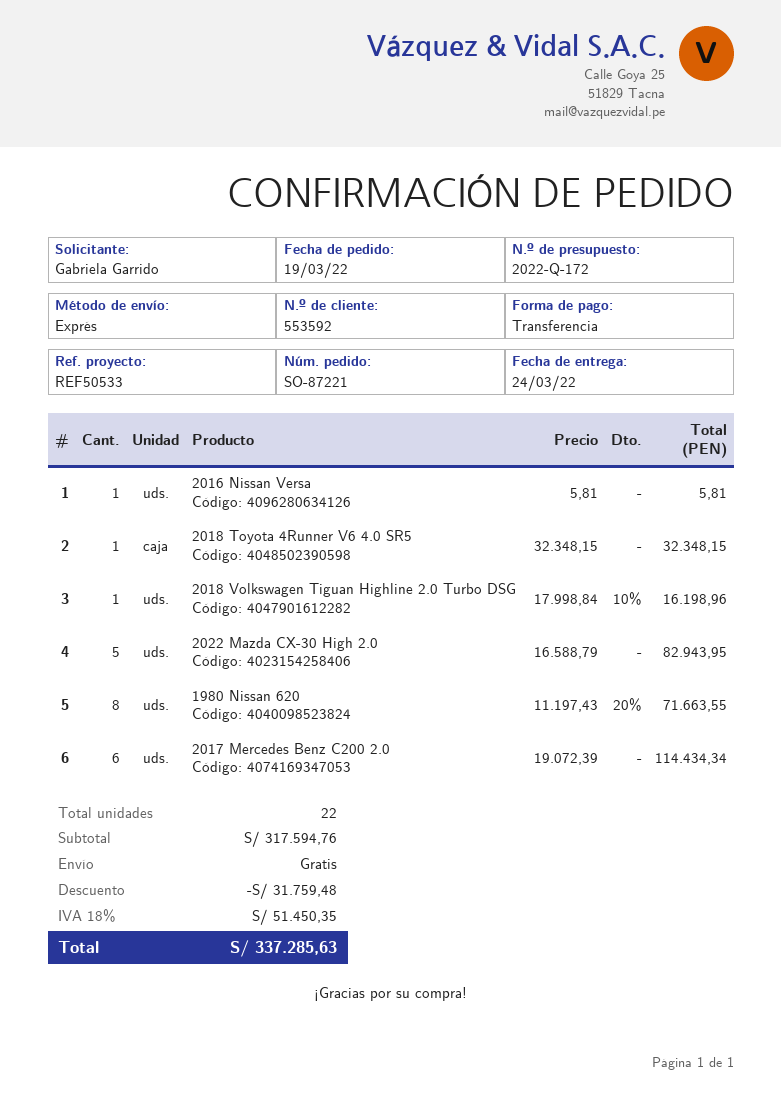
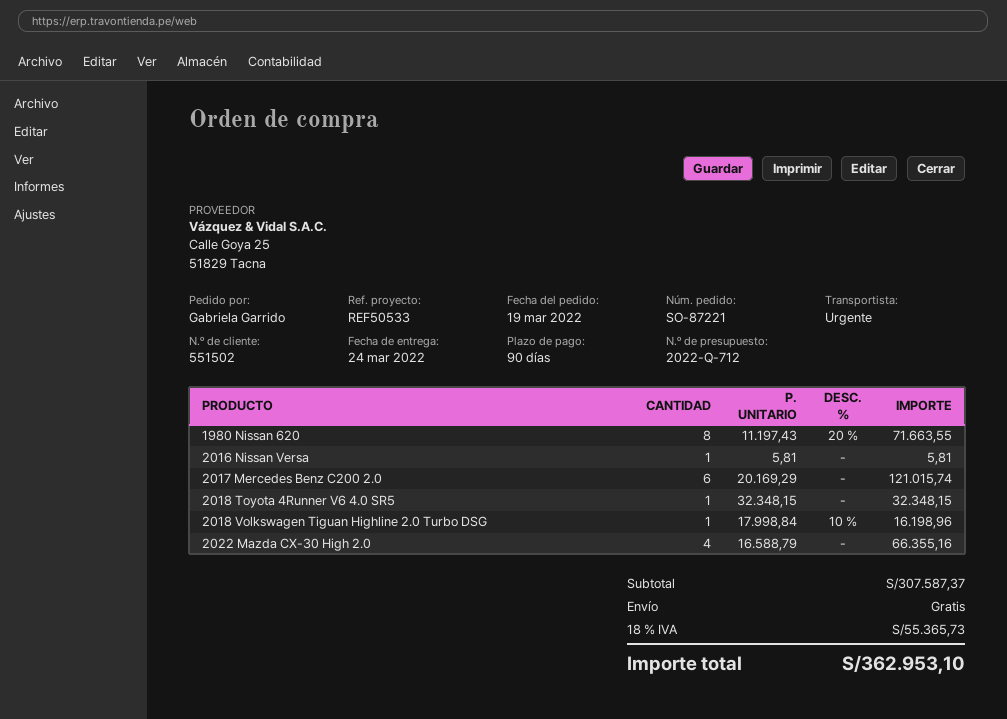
quote number: 2022-Q-172 -> 2022-Q-712
customer number: 553592 -> 551502
2022 Mazda CX-30 High 2.0: 5 x 16588.79 = 82943.95 -> 4 x 16588.79 = 66355.16
2017 Mercedes Benz C200 2.0: 6 x 19072.39 = 114434.34 -> 6 x 20169.29 = 121015.74
subtotal: 317594.76 -> 307587.37
discount: 31759.48 -> none
tax: 18% = 51450.35 -> 18% = 55365.73
total: 337285.63 -> 362953.10

